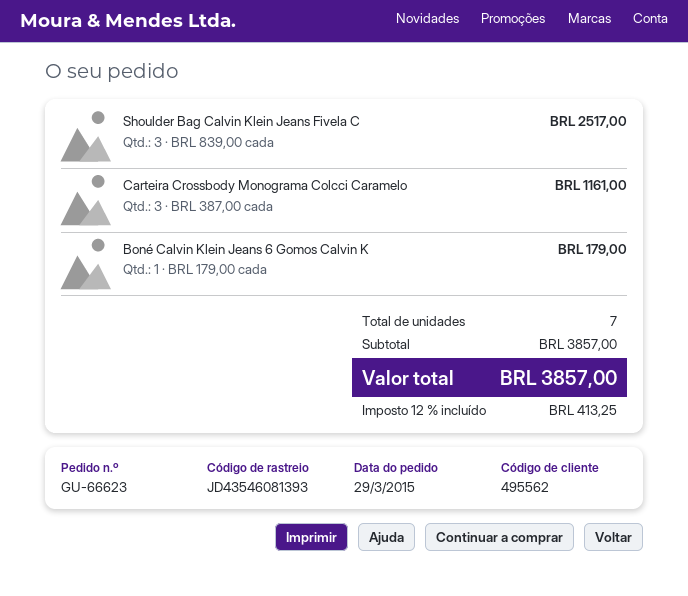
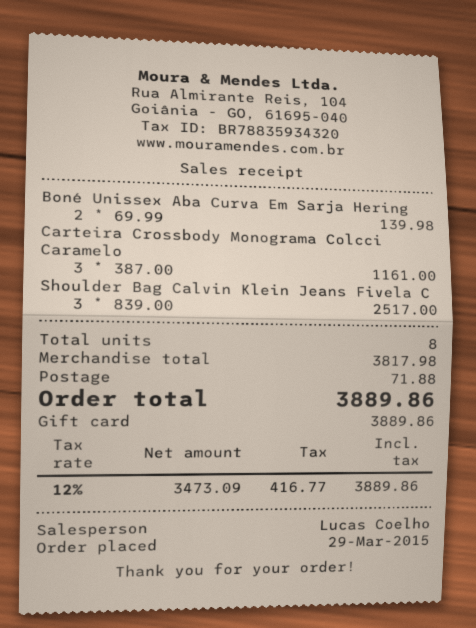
Boné Calvin Klein Jeans 6 Gomos Calvin K: 1 x 179.00 = 179.00 -> none
Boné Unissex Aba Curva Em Sarja Hering: none -> 2 x 69.99 = 139.98
total quantity: 7 -> 8
subtotal: 3857.00 -> 3817.98
shipping: none -> 71.88
tax: 12% = 413.25 -> 12% = 416.77
total: 3857.00 -> 3889.86

